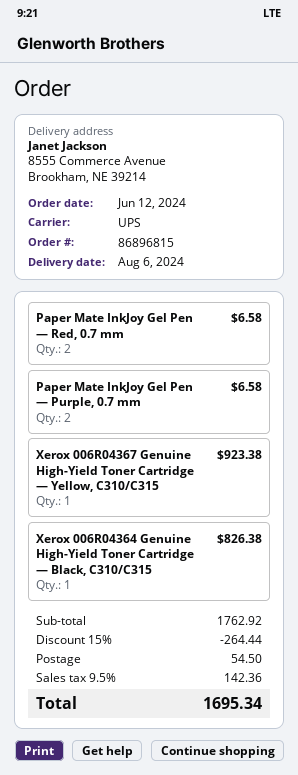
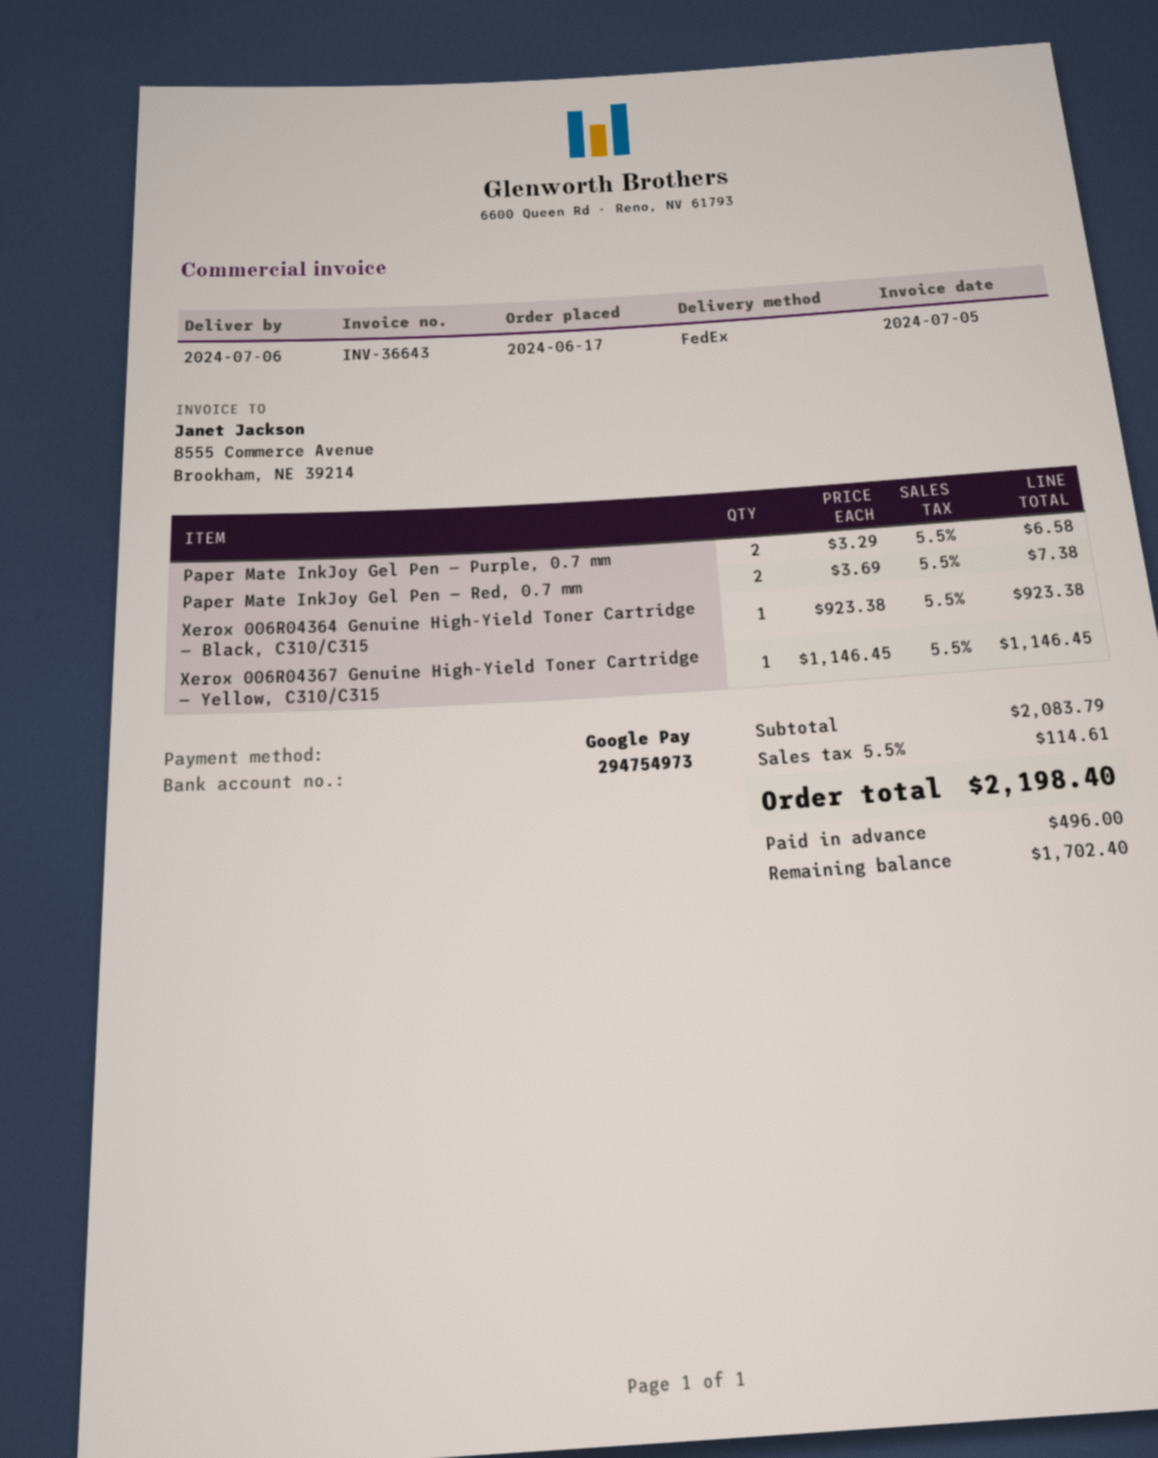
order date: 2024-06-12 -> 2024-06-17
delivery date: 2024-08-06 -> 2024-07-06
shipping method: UPS -> FedEx
Paper Mate InkJoy Gel Pen — Red, 0.7 mm: 2 for 6.58 -> 2 for 7.38
Xerox 006R04367 Genuine High-Yield Toner Cartridge — Yellow, C310/C315: 1 for 923.38 -> 1 for 1146.45
Xerox 006R04364 Genuine High-Yield Toner Cartridge — Black, C310/C315: 1 for 826.38 -> 1 for 923.38
subtotal: 1762.92 -> 2083.79
discount: 15% = 264.44 -> none
shipping: 54.50 -> none
tax: 9.5% = 142.36 -> 5.5% = 114.61
total: 1695.34 -> 2198.40

